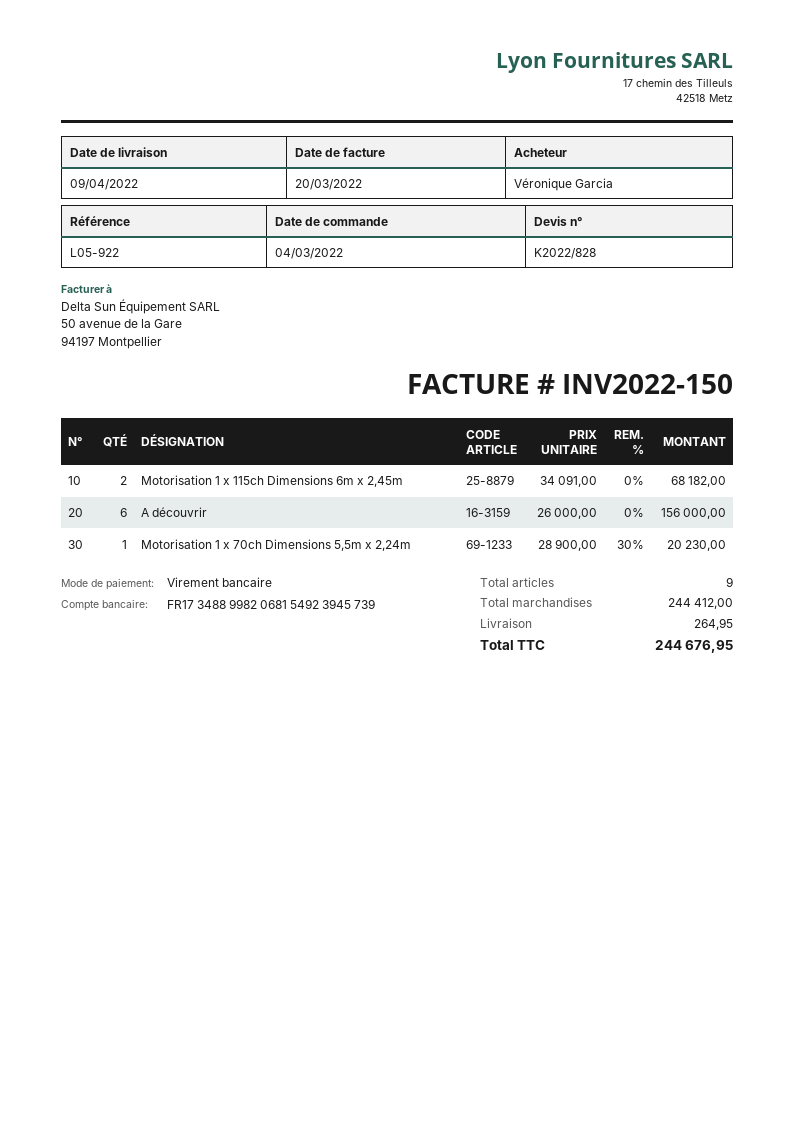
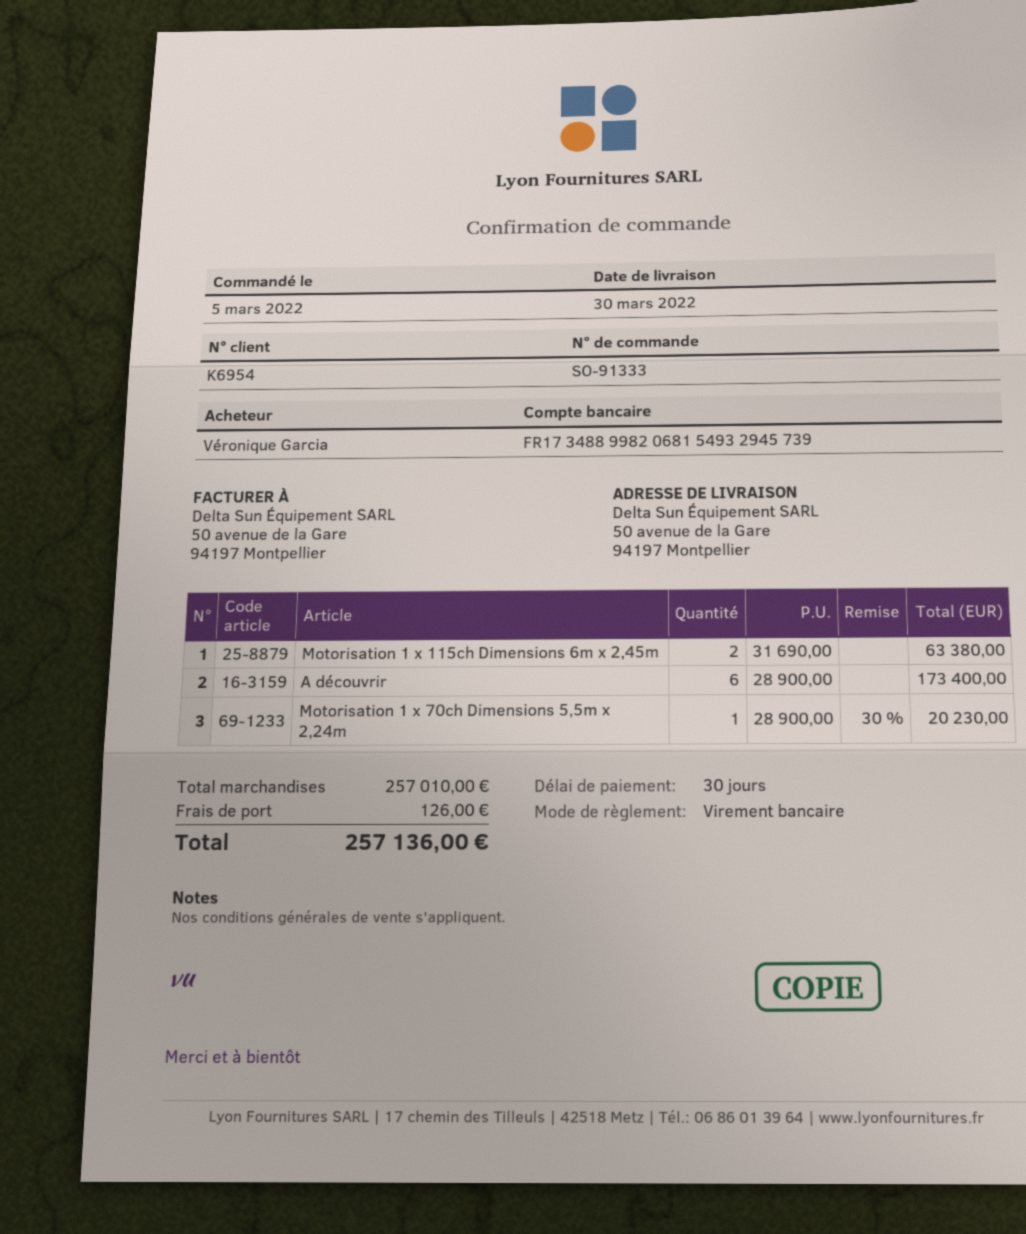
order date: 2022-03-04 -> 2022-03-05
delivery date: 2022-04-09 -> 2022-03-30
bank account: FR1734889982068154923945739 -> FR1734889982068154932945739
Motorisation 1 x 115ch Dimensions 6m x 2,45m: 2 x 34091.00 = 68182.00 -> 2 x 31690.00 = 63380.00
A découvrir: 6 x 26000.00 = 156000.00 -> 6 x 28900.00 = 173400.00
subtotal: 244412.00 -> 257010.00
shipping: 264.95 -> 126.00
total: 244676.95 -> 257136.00

